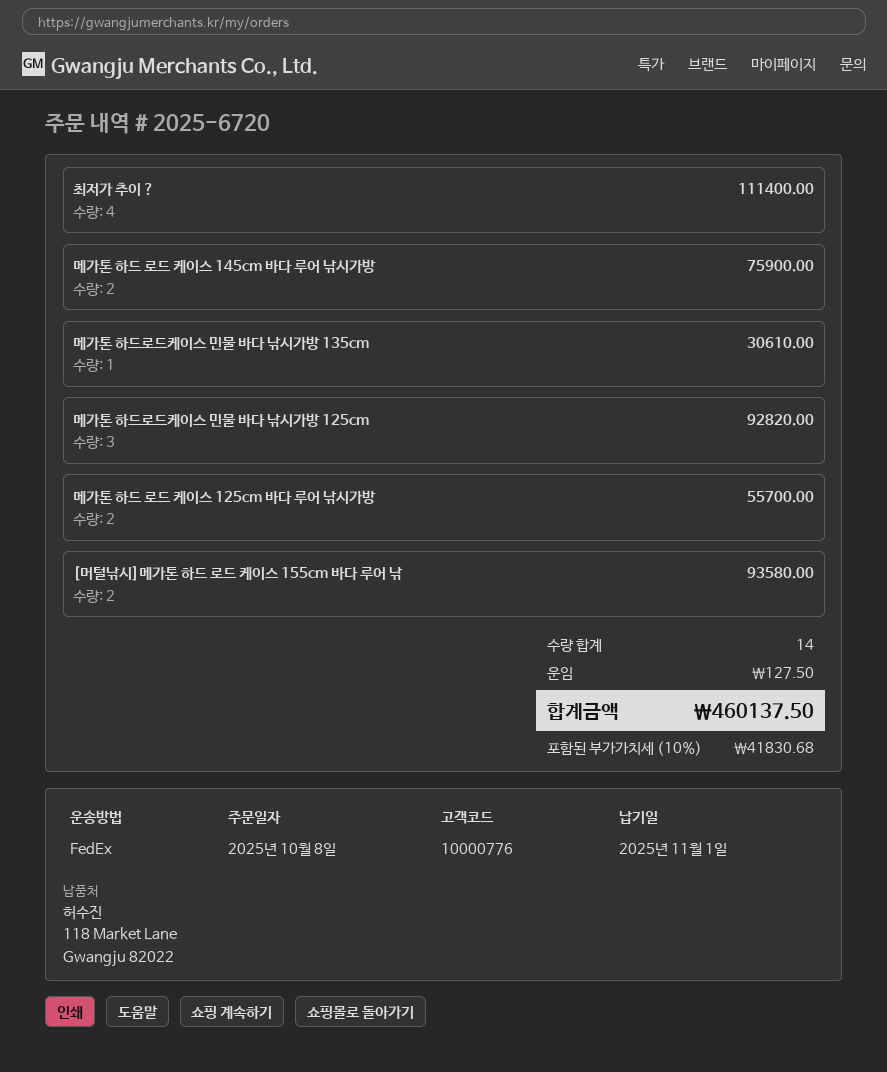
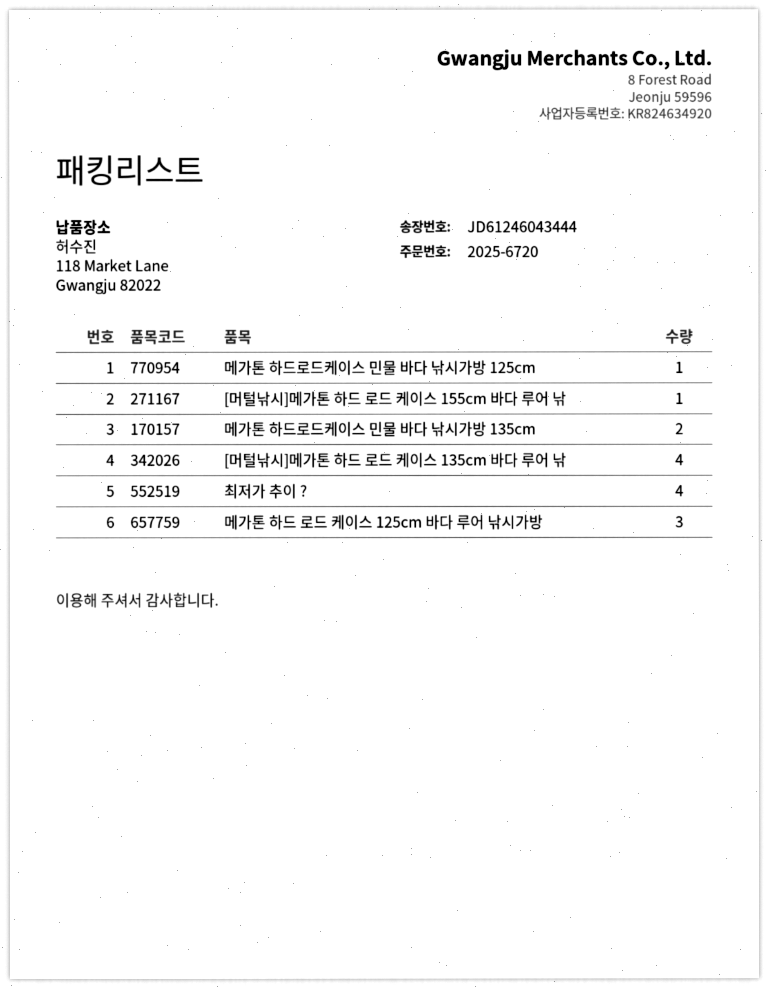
메가톤 하드 로드 케이스 145cm 바다 루어 낚시가방: 2 -> none
메가톤 하드로드케이스 민물 바다 낚시가방 135cm: 1 -> 2
메가톤 하드로드케이스 민물 바다 낚시가방 125cm: 3 -> 1
메가톤 하드 로드 케이스 125cm 바다 루어 낚시가방: 2 -> 3
[머털낚시]메가톤 하드 로드 케이스 155cm 바다 루어 낚: 2 -> 1
[머털낚시]메가톤 하드 로드 케이스 135cm 바다 루어 낚: none -> 4

